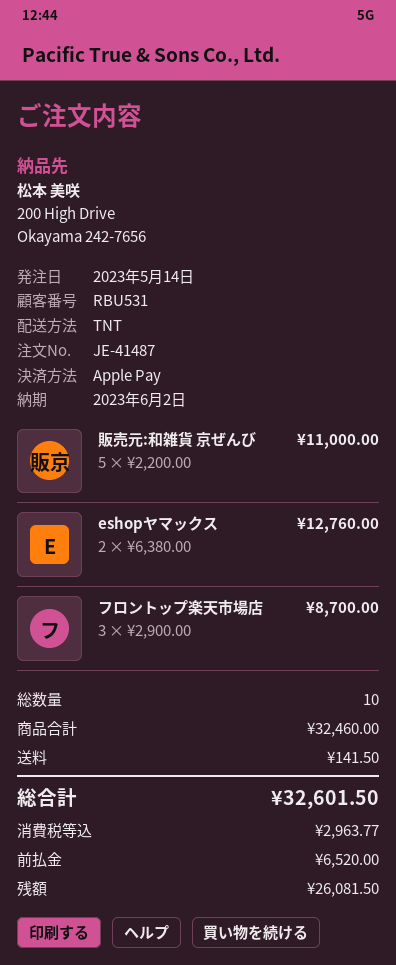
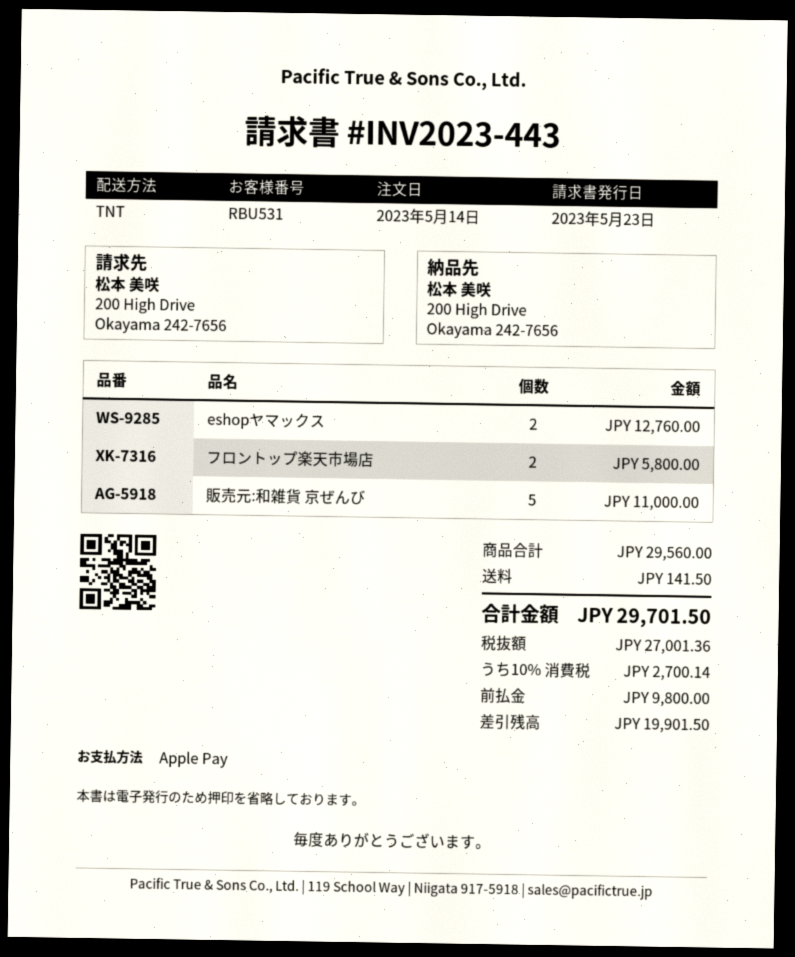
フロントップ楽天市場店: 3 for 8700.00 -> 2 for 5800.00
subtotal: 32460.00 -> 29560.00
tax: 2963.77 -> 2700.14
total: 32601.50 -> 29701.50
deposit: 6520.00 -> 9800.00
balance: 26081.50 -> 19901.50

